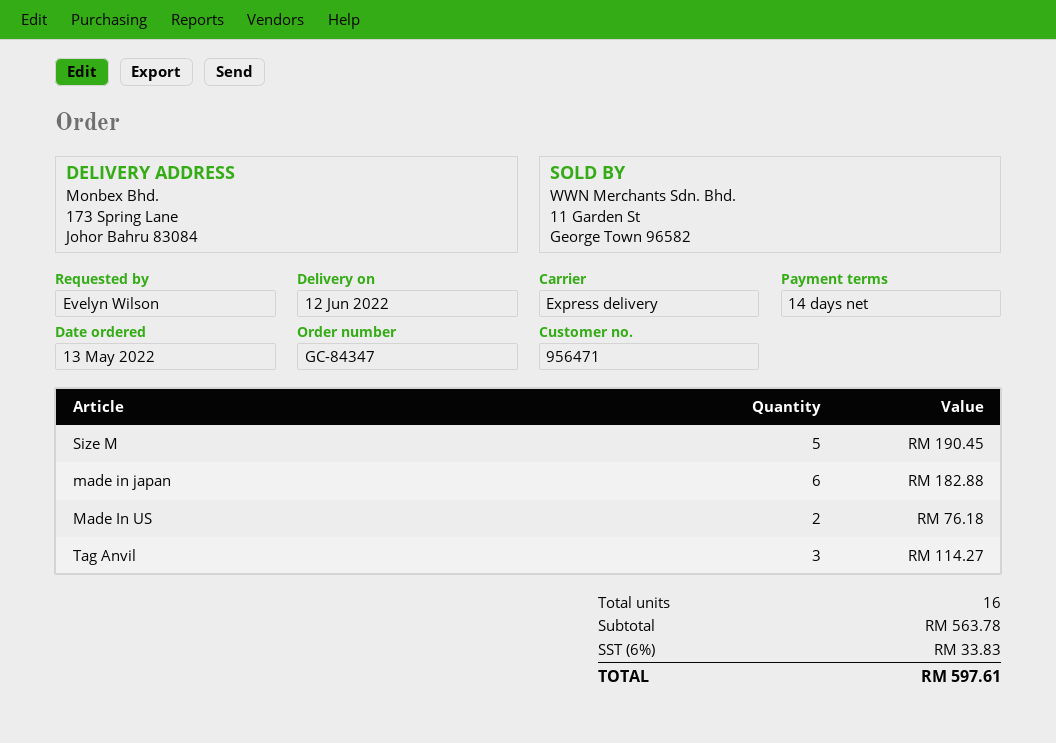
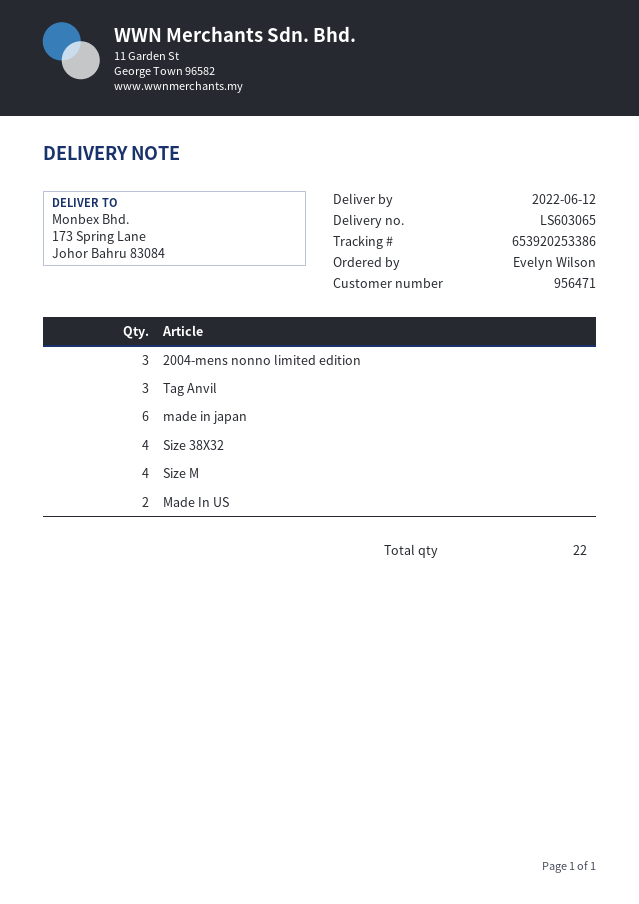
Size M: 5 -> 4
2004-mens nonno limited edition: none -> 3
Size 38X32: none -> 4
total quantity: 16 -> 22

